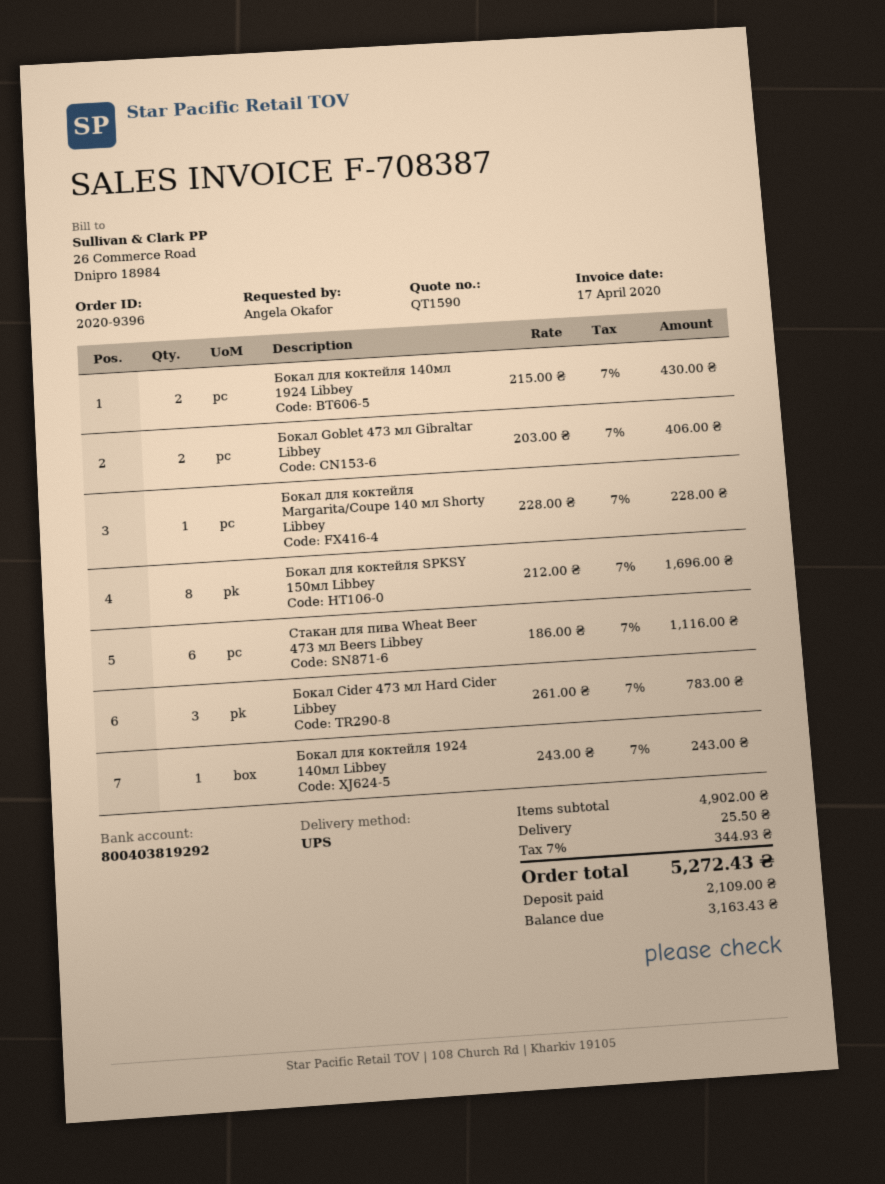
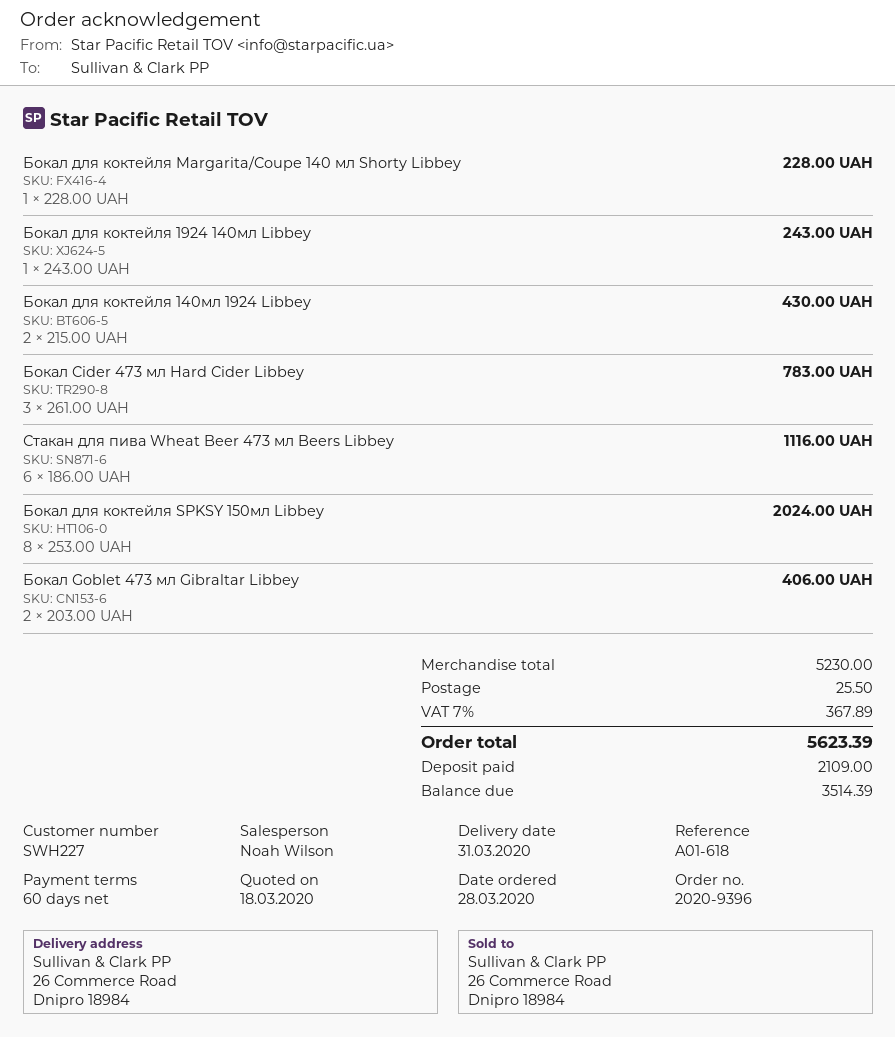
Бокал для коктейля SPKSY 150мл Libbey: 8 x 212.00 = 1696.00 -> 8 x 253.00 = 2024.00
subtotal: 4902.00 -> 5230.00
tax: 7% = 344.93 -> 7% = 367.89
total: 5272.43 -> 5623.39
balance: 3163.43 -> 3514.39

